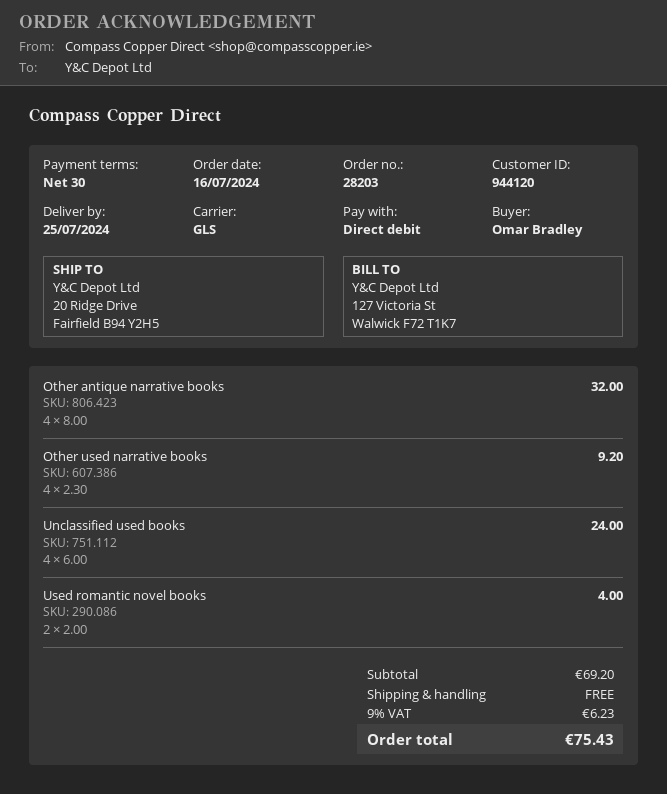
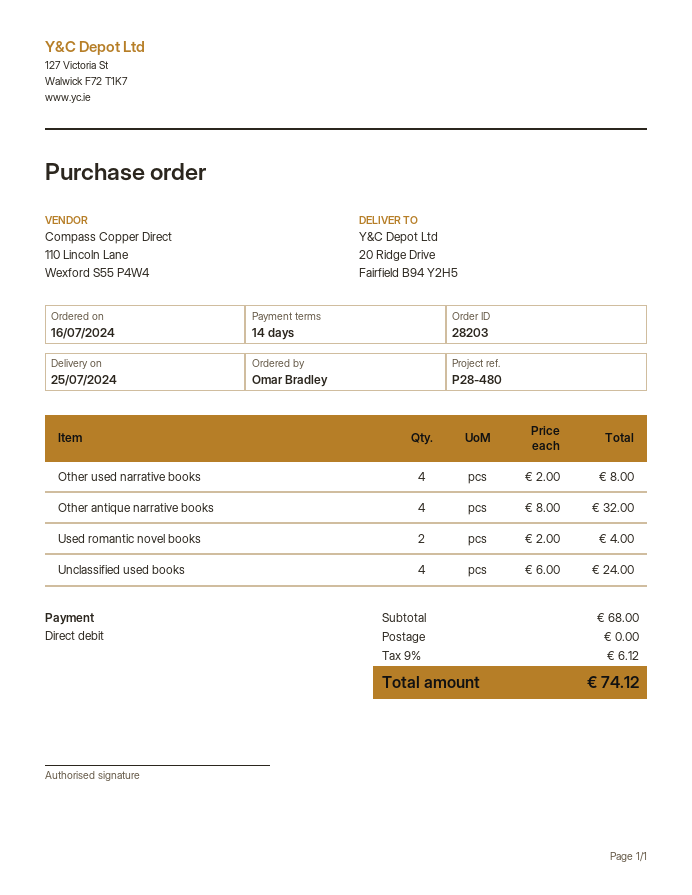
payment terms: 30 days -> 14 days
Other used narrative books: 4 x 2.30 = 9.20 -> 4 x 2.00 = 8.00
subtotal: 69.20 -> 68.00
tax: 9% = 6.23 -> 9% = 6.12
total: 75.43 -> 74.12

